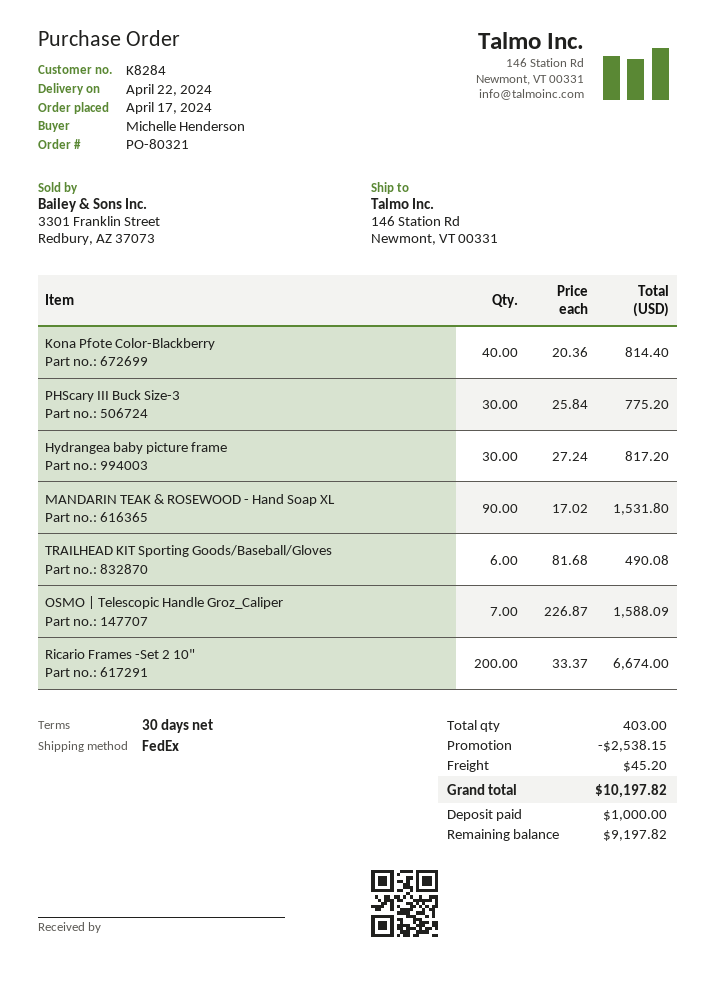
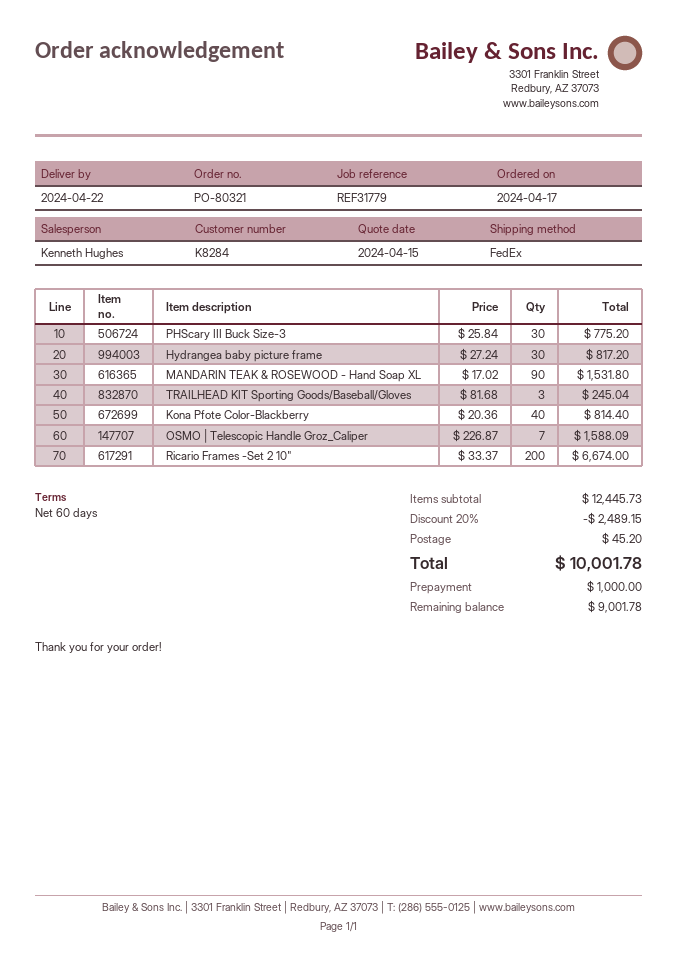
payment terms: 30 days -> 60 days
TRAILHEAD KIT Sporting Goods/Baseball/Gloves: 6 x 81.68 = 490.08 -> 3 x 81.68 = 245.04
discount: 2538.15 -> 2489.15
total: 10197.82 -> 10001.78
balance: 9197.82 -> 9001.78

